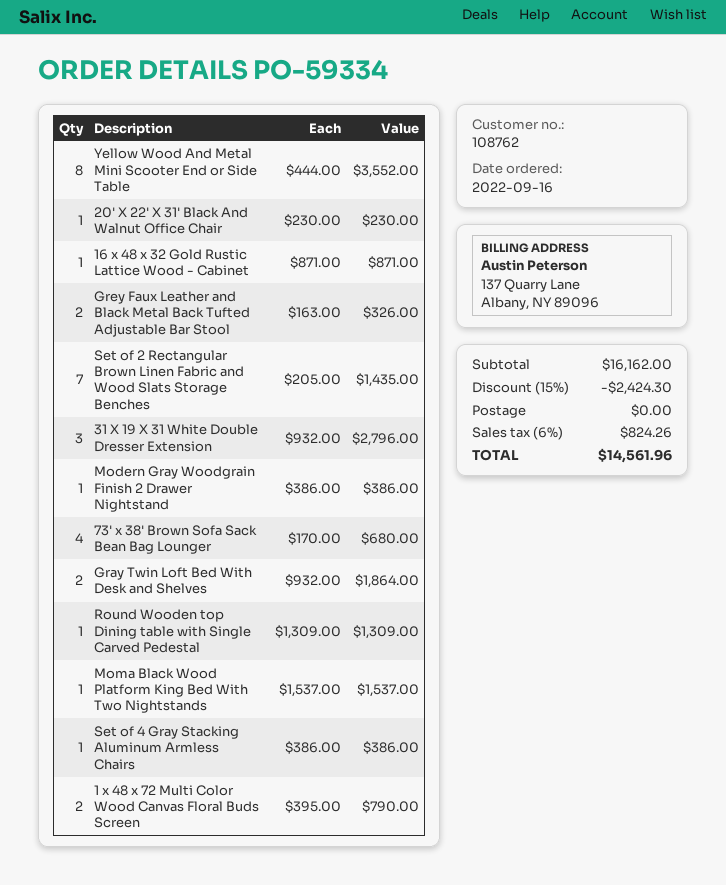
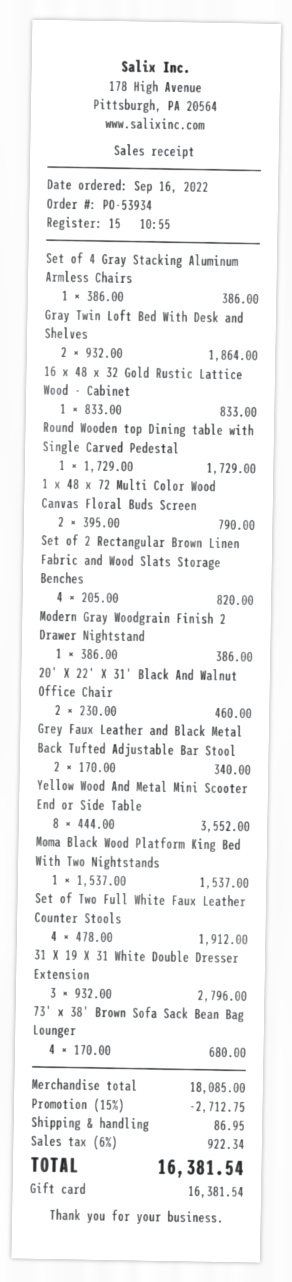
order number: PO-59334 -> PO-53934
20' X 22' X 31' Black And Walnut Office Chair: 1 x 230.00 = 230.00 -> 2 x 230.00 = 460.00
16 x 48 x 32 Gold Rustic Lattice Wood - Cabinet: 1 x 871.00 = 871.00 -> 1 x 833.00 = 833.00
Grey Faux Leather and Black Metal Back Tufted Adjustable Bar Stool: 2 x 163.00 = 326.00 -> 2 x 170.00 = 340.00
Set of 2 Rectangular Brown Linen Fabric and Wood Slats Storage Benches: 7 x 205.00 = 1435.00 -> 4 x 205.00 = 820.00
Round Wooden top Dining table with Single Carved Pedestal: 1 x 1309.00 = 1309.00 -> 1 x 1729.00 = 1729.00
Set of Two Full White Faux Leather Counter Stools: none -> 4 x 478.00 = 1912.00
subtotal: 16162.00 -> 18085.00
discount: 15% = 2424.30 -> 15% = 2712.75
shipping: 0.00 -> 86.95
tax: 6% = 824.26 -> 6% = 922.34
total: 14561.96 -> 16381.54

